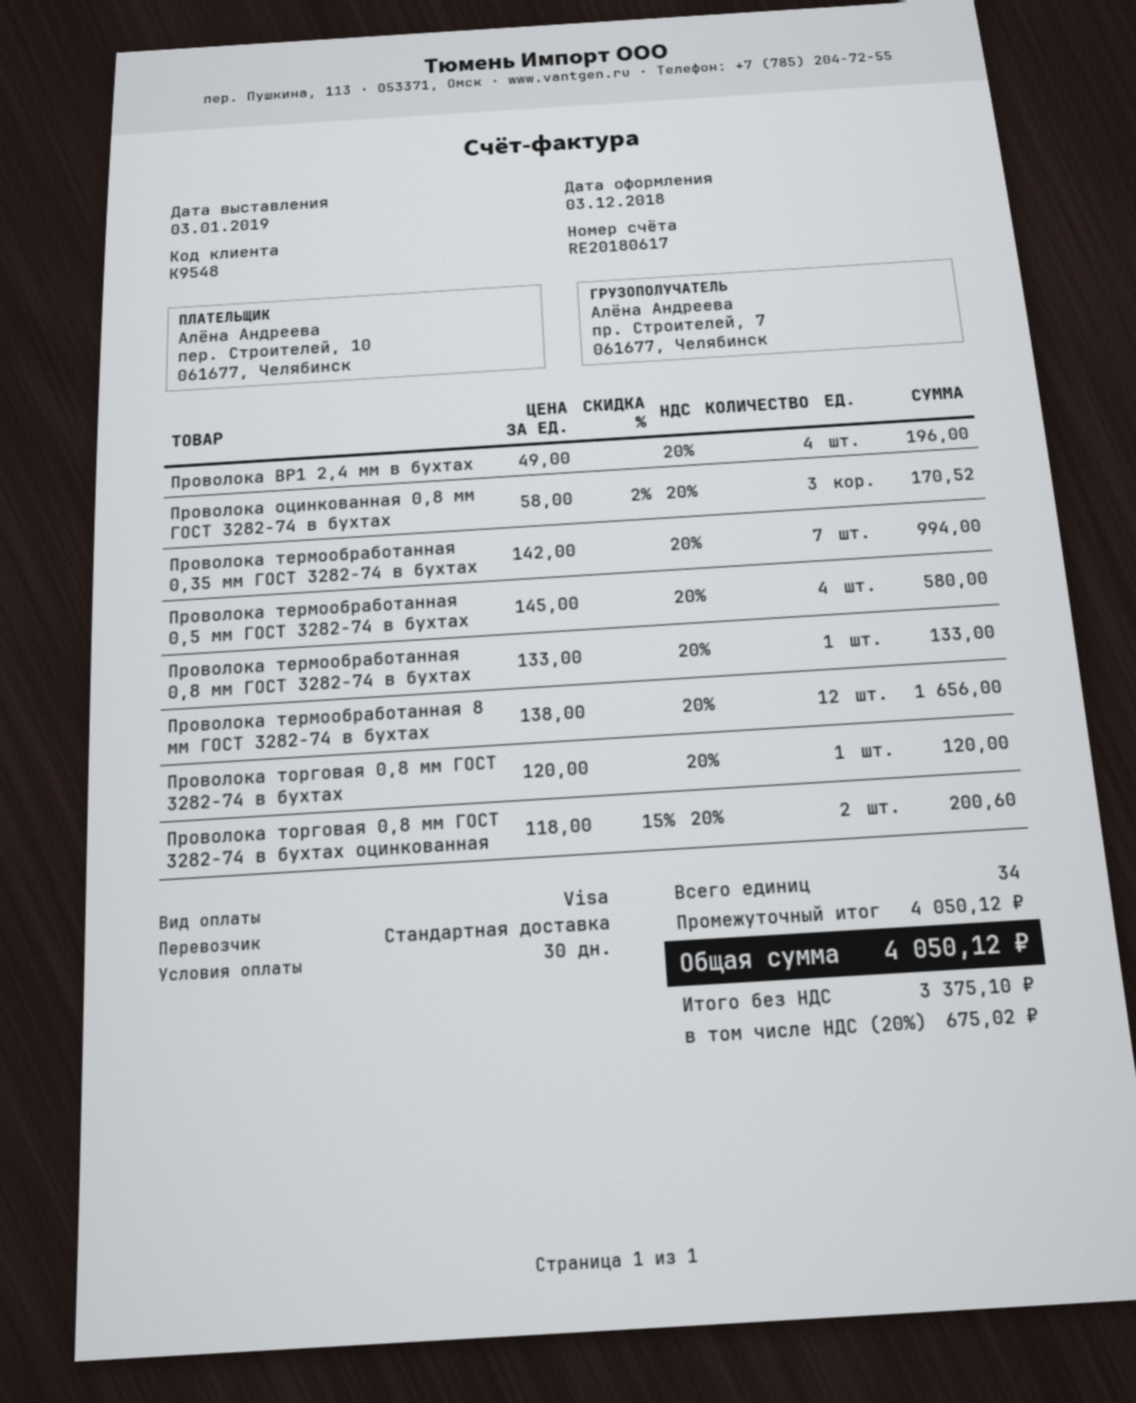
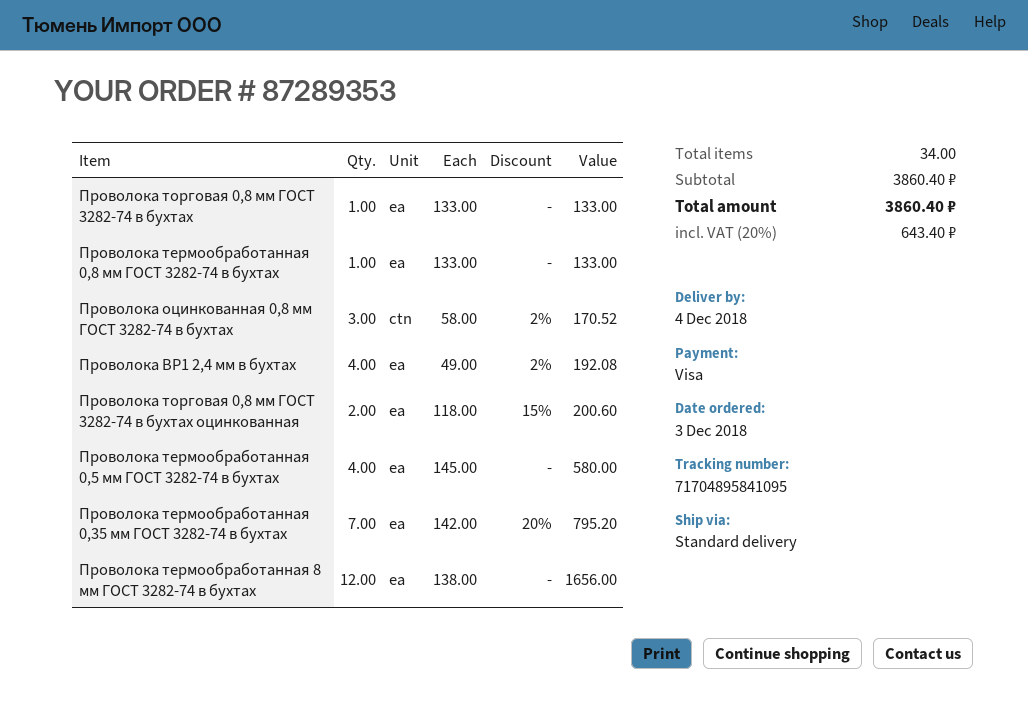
Проволока ВР1 2,4 мм в бухтах: 4 x 49.00 = 196.00 -> 4 x 49.00 - 2% = 192.08
Проволока термообработанная 0,35 мм ГОСТ 3282-74 в бухтах: 7 x 142.00 = 994.00 -> 7 x 142.00 - 20% = 795.20
Проволока торговая 0,8 мм ГОСТ 3282-74 в бухтах: 1 x 120.00 = 120.00 -> 1 x 133.00 = 133.00
subtotal: 4050.12 -> 3860.40
tax: 20% = 675.02 -> 20% = 643.40
total: 4050.12 -> 3860.40

